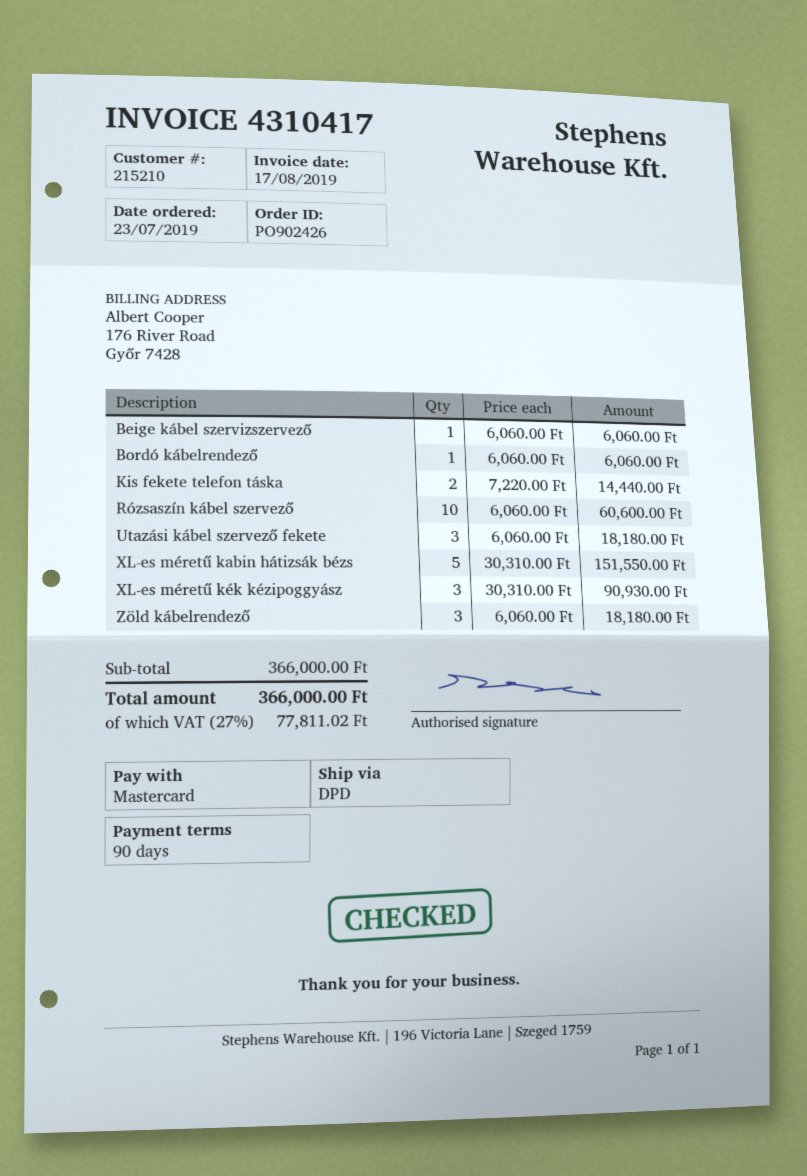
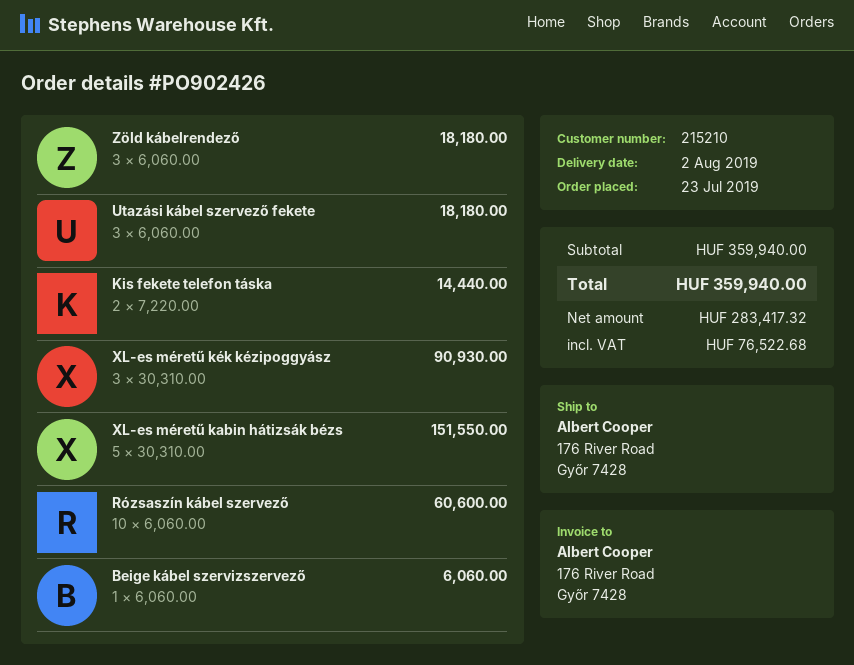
Bordó kábelrendező: 1 x 6060.00 = 6060.00 -> none
subtotal: 366000.00 -> 359940.00
tax: 77811.02 -> 76522.68
total: 366000.00 -> 359940.00

